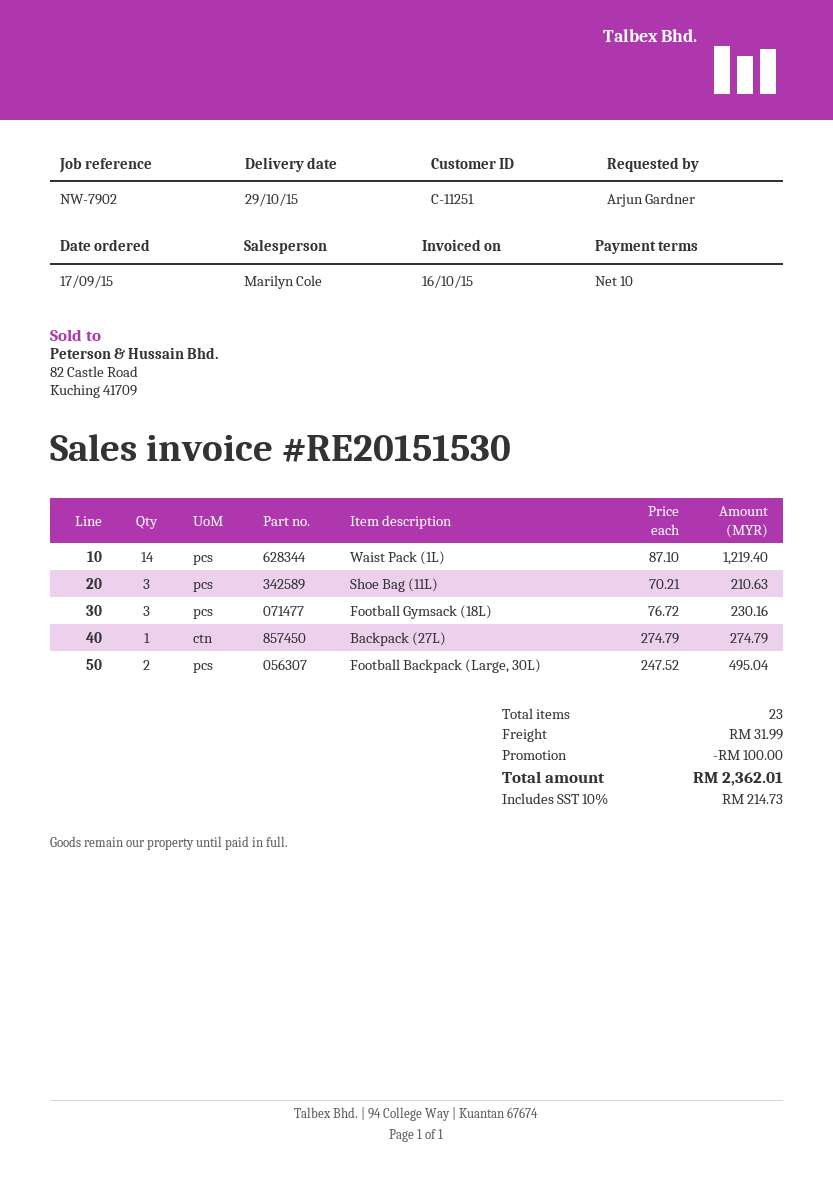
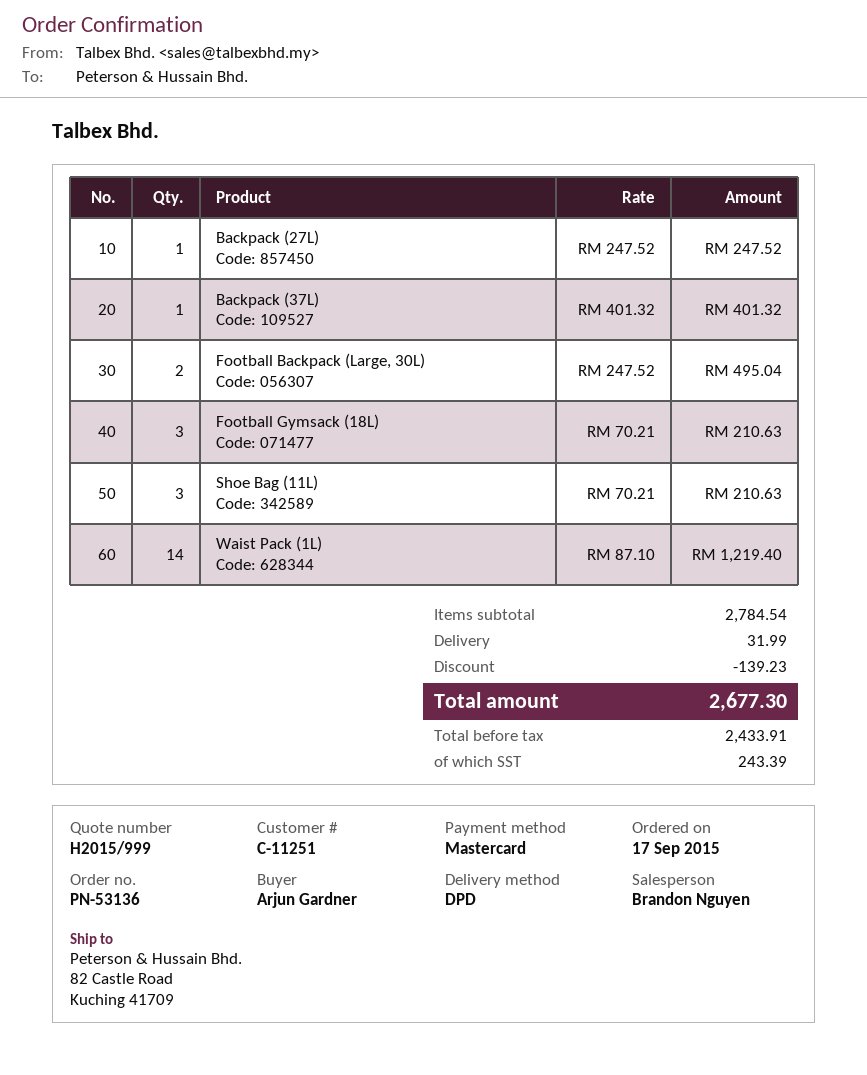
sales rep: Marilyn Cole -> Brandon Nguyen
Football Gymsack (18L): 3 x 76.72 = 230.16 -> 3 x 70.21 = 210.63
Backpack (27L): 1 x 274.79 = 274.79 -> 1 x 247.52 = 247.52
Backpack (37L): none -> 1 x 401.32 = 401.32
discount: 100.00 -> 139.23
tax: 214.73 -> 243.39
total: 2362.01 -> 2677.30

